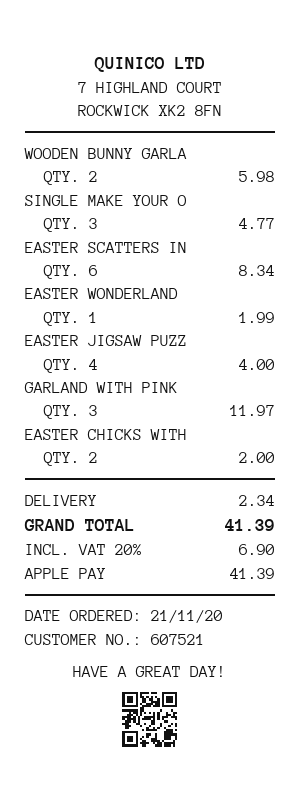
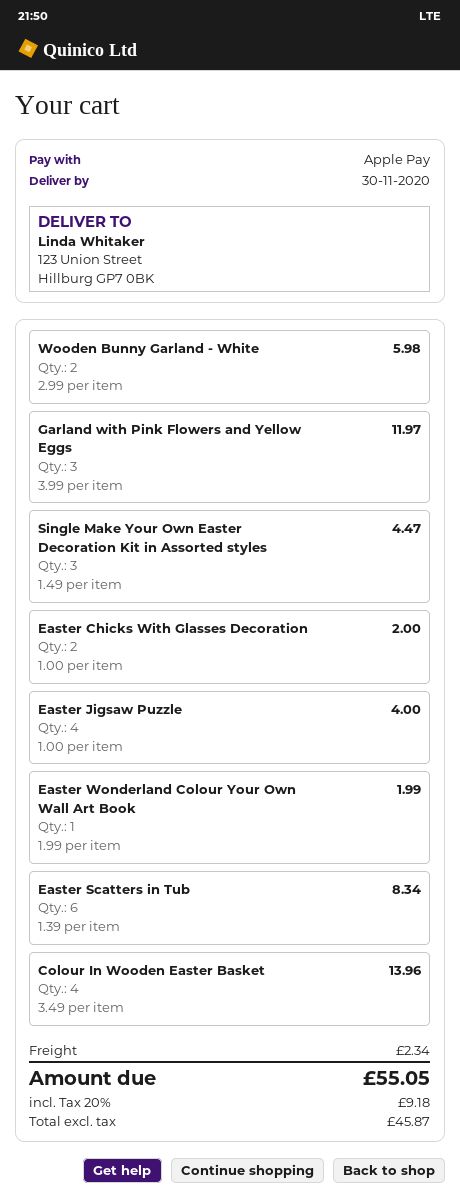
SINGLE MAKE YOUR O: 3 for 4.77 -> 3 for 4.47
Colour In Wooden Easter Basket: none -> 4 for 13.96
tax: 20% = 6.90 -> 20% = 9.18
total: 41.39 -> 55.05

